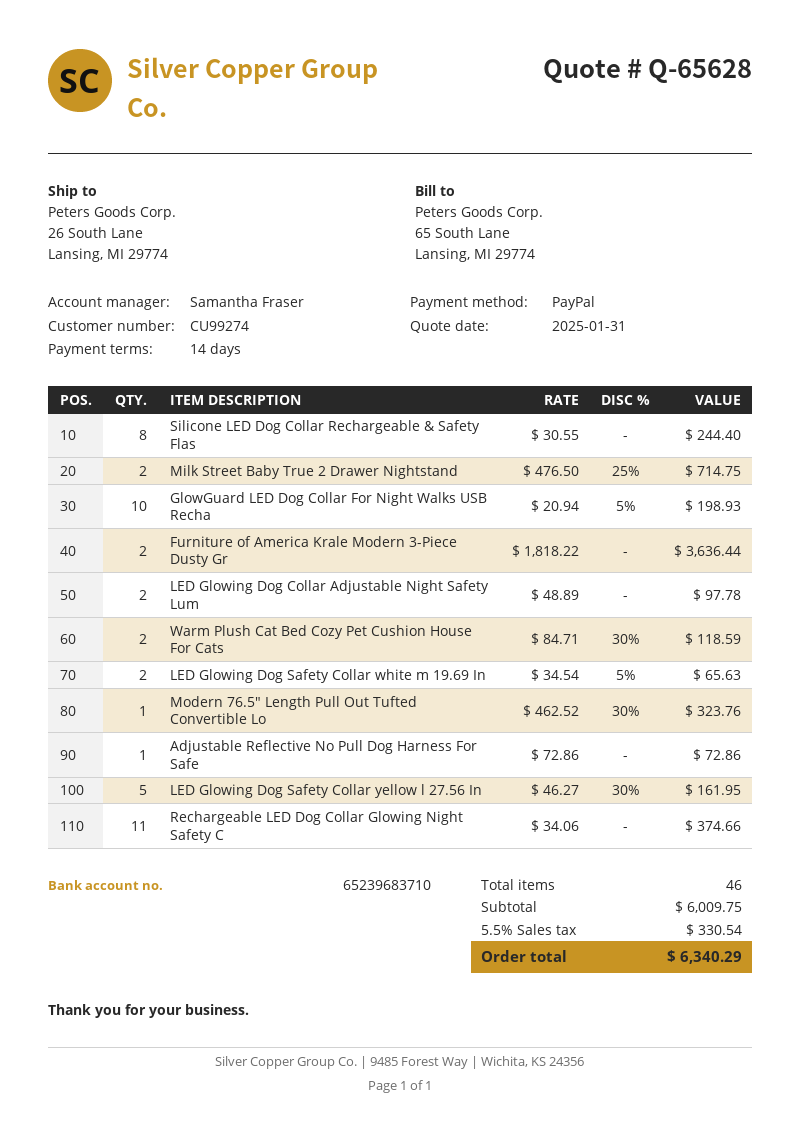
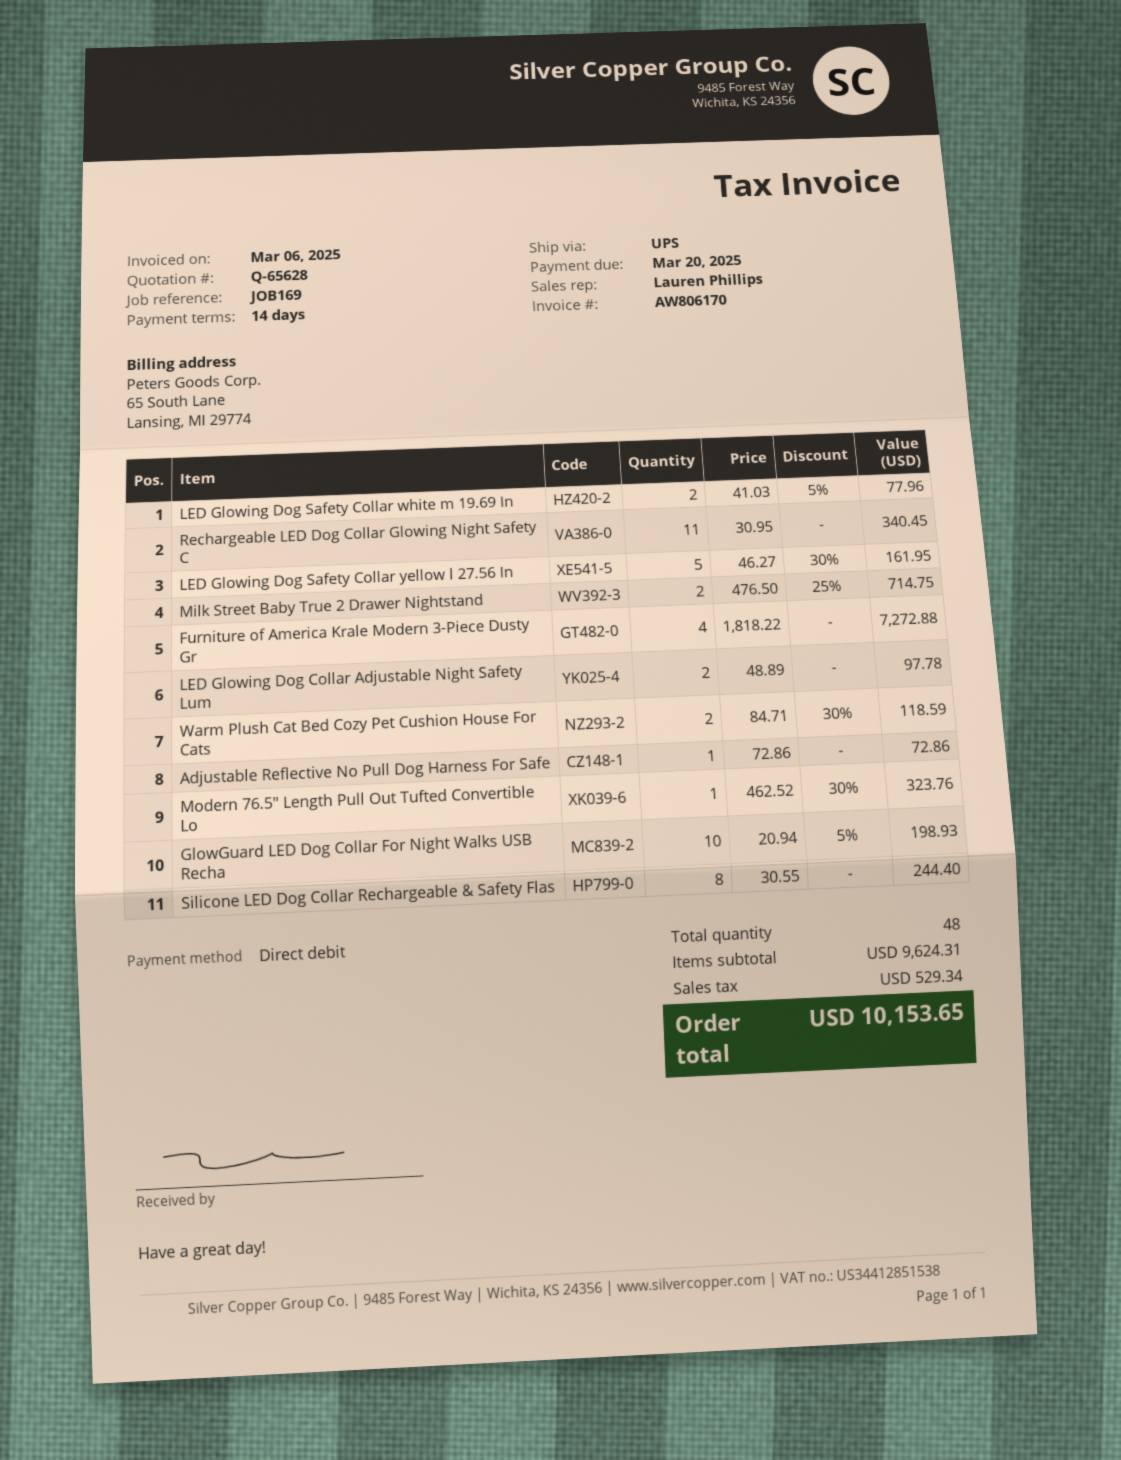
sales rep: Samantha Fraser -> Lauren Phillips
payment method: PayPal -> direct debit
Furniture of America Krale Modern 3-Piece Dusty Gr: 2 x 1818.22 = 3636.44 -> 4 x 1818.22 = 7272.88
LED Glowing Dog Safety Collar white m 19.69 In: 2 x 34.54 - 5% = 65.63 -> 2 x 41.03 - 5% = 77.96
Rechargeable LED Dog Collar Glowing Night Safety C: 11 x 34.06 = 374.66 -> 11 x 30.95 = 340.45
total quantity: 46 -> 48
subtotal: 6009.75 -> 9624.31
tax: 330.54 -> 529.34
total: 6340.29 -> 10153.65

